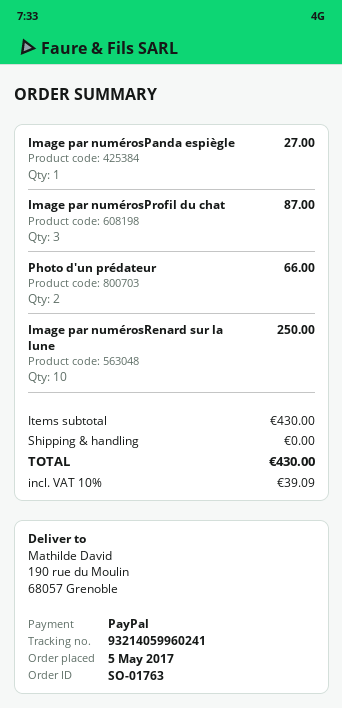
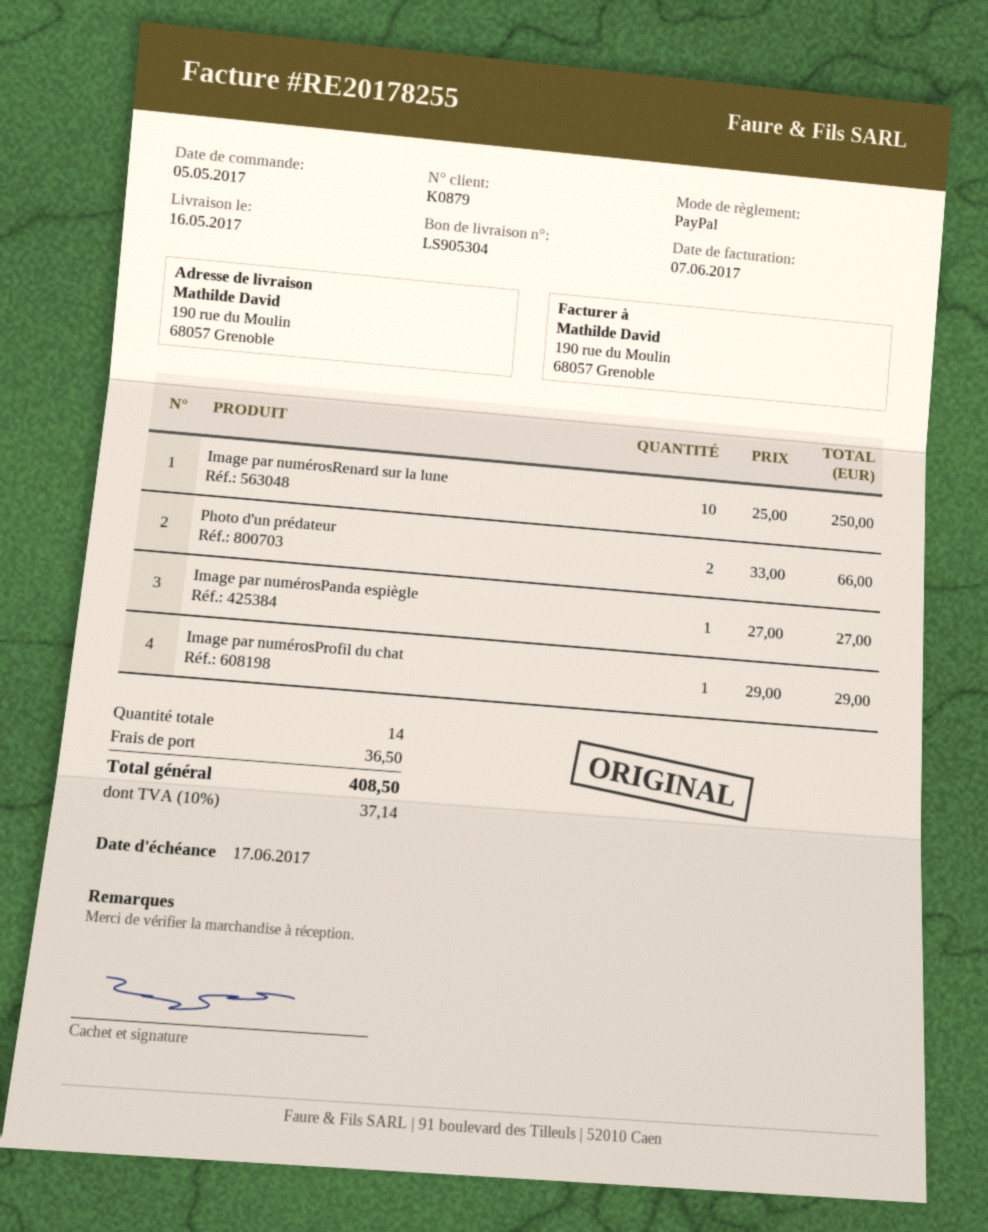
Image par numérosProfil du chat: 3 for 87.00 -> 1 for 29.00
shipping: 0.00 -> 36.50
tax: 10% = 39.09 -> 10% = 37.14
total: 430.00 -> 408.50

